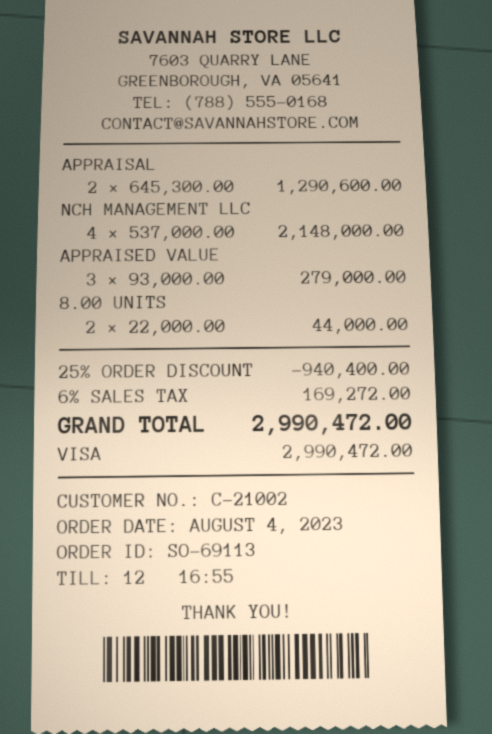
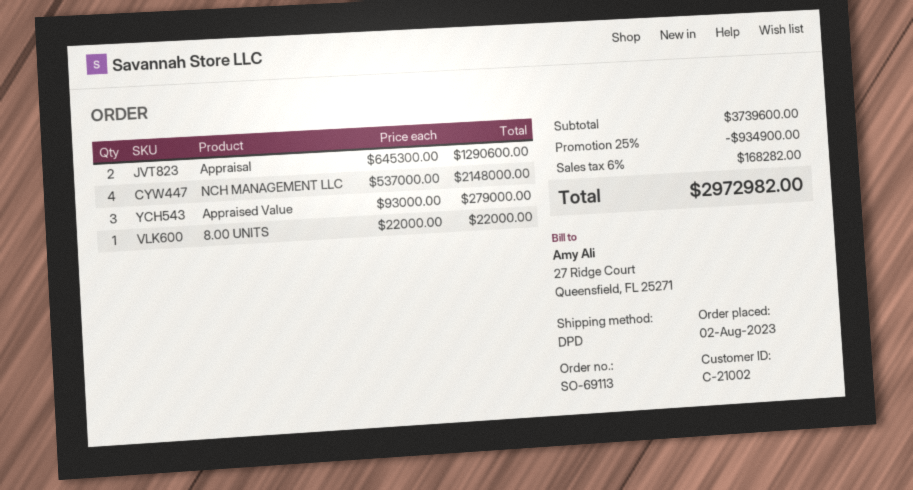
order date: 2023-08-04 -> 2023-08-02
8.00 UNITS: 2 x 22000.00 = 44000.00 -> 1 x 22000.00 = 22000.00
discount: 25% = 940400.00 -> 25% = 934900.00
tax: 6% = 169272.00 -> 6% = 168282.00
total: 2990472.00 -> 2972982.00

